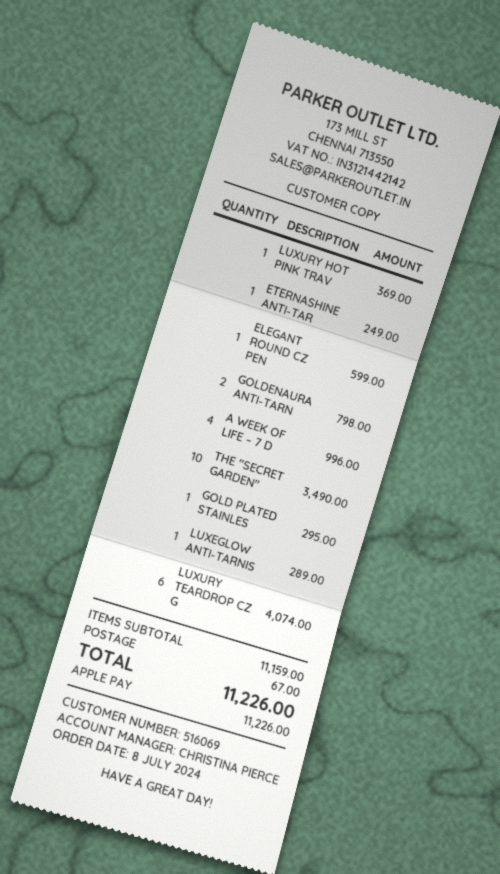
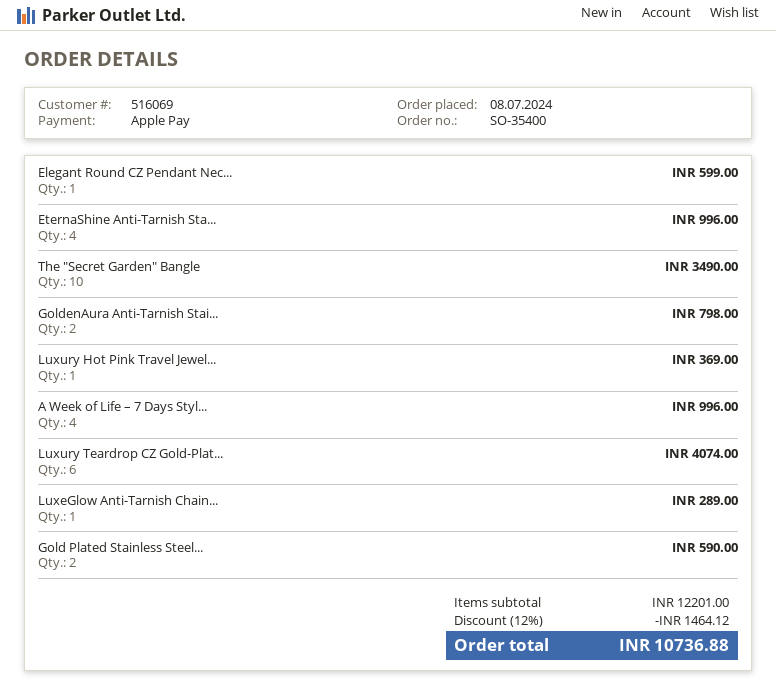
ETERNASHINE ANTI-TAR: 1 for 249.00 -> 4 for 996.00
GOLD PLATED STAINLES: 1 for 295.00 -> 2 for 590.00
subtotal: 11159.00 -> 12201.00
discount: none -> 12% = 1464.12
shipping: 67.00 -> none
total: 11226.00 -> 10736.88

